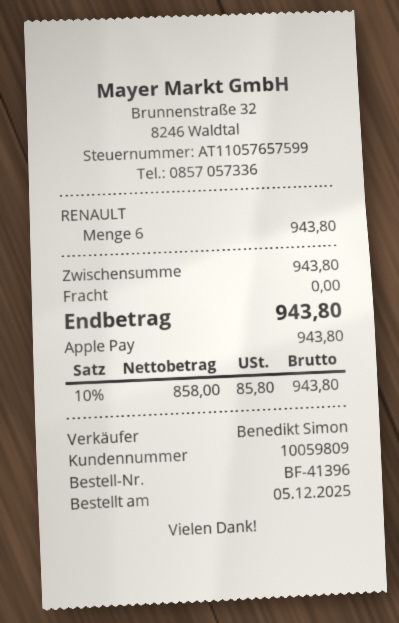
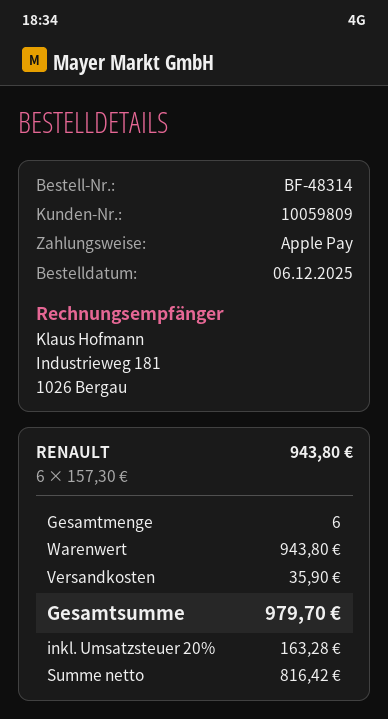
order number: BF-41396 -> BF-48314
order date: 2025-12-05 -> 2025-12-06
shipping: 0.00 -> 35.90
net: 858.00 -> 816.42
tax: 10% = 85.80 -> 20% = 163.28
total: 943.80 -> 979.70

